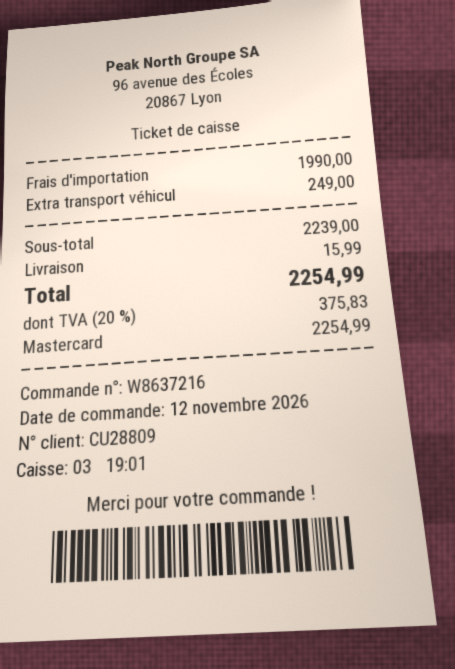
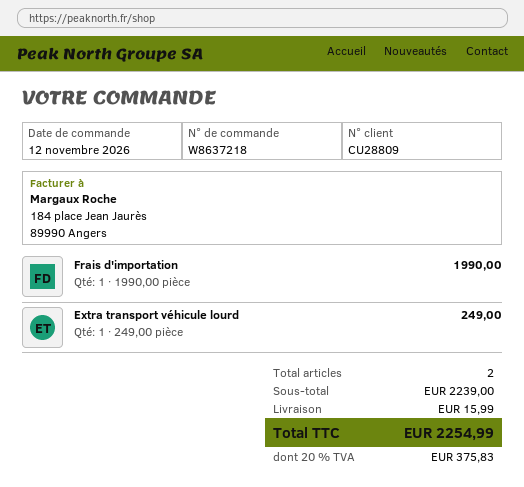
order number: W8637216 -> W8637218

